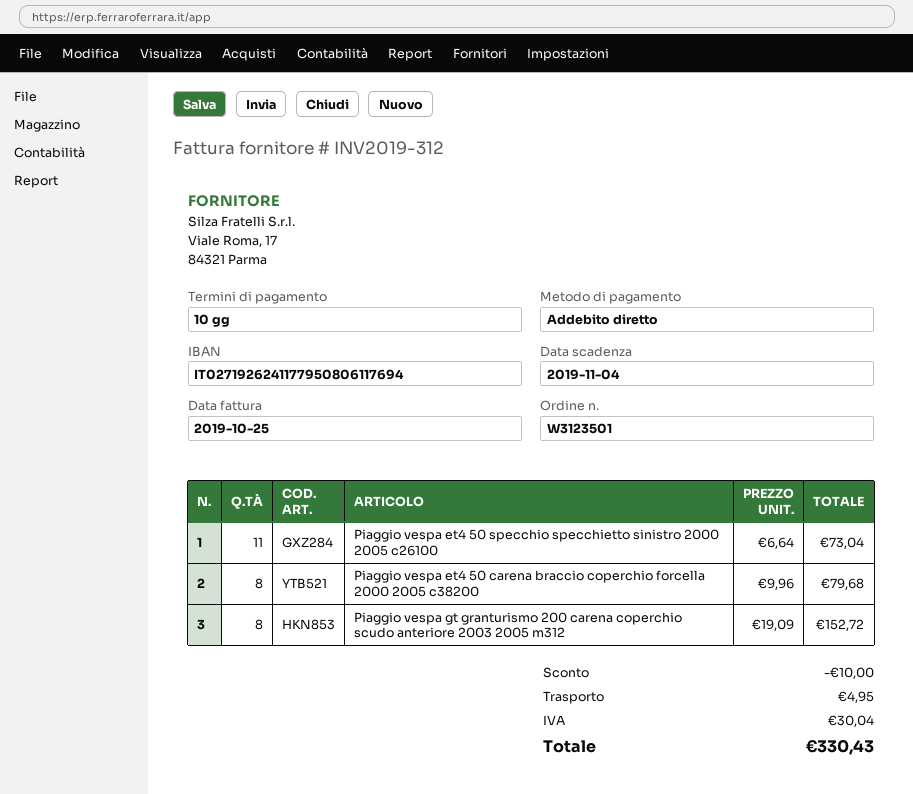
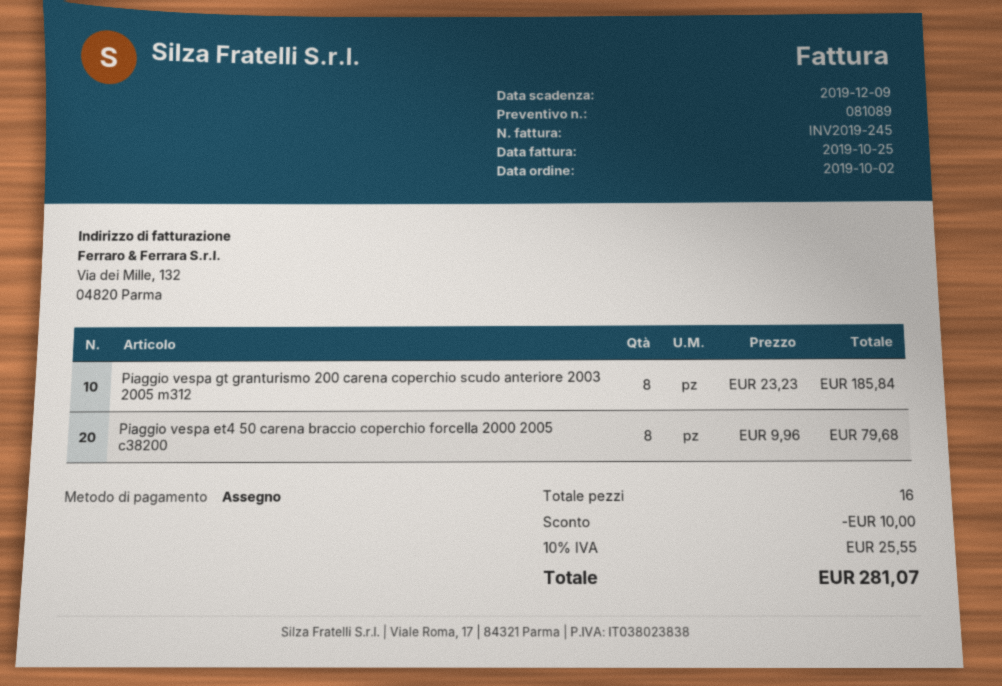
invoice number: INV2019-312 -> INV2019-245
due date: 2019-11-04 -> 2019-12-09
payment method: direct debit -> cheque
Piaggio vespa et4 50 specchio specchietto sinistro 2000 2005 c26100: 11 x 6.64 = 73.04 -> none
Piaggio vespa gt granturismo 200 carena coperchio scudo anteriore 2003 2005 m312: 8 x 19.09 = 152.72 -> 8 x 23.23 = 185.84
shipping: 4.95 -> none
tax: 30.04 -> 25.55
total: 330.43 -> 281.07

